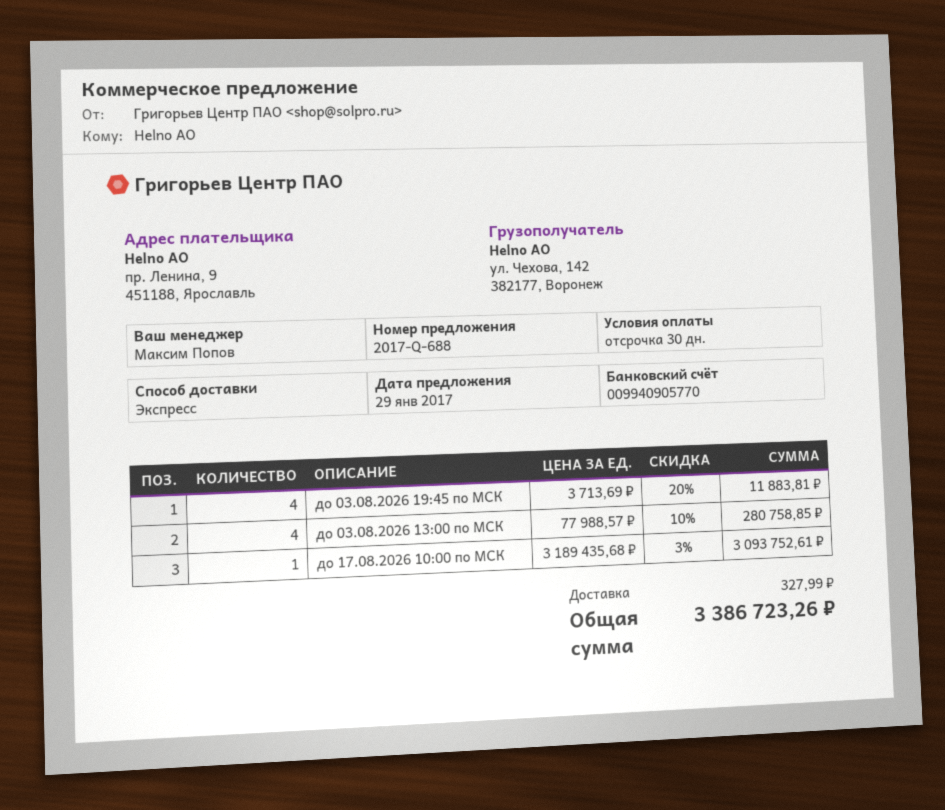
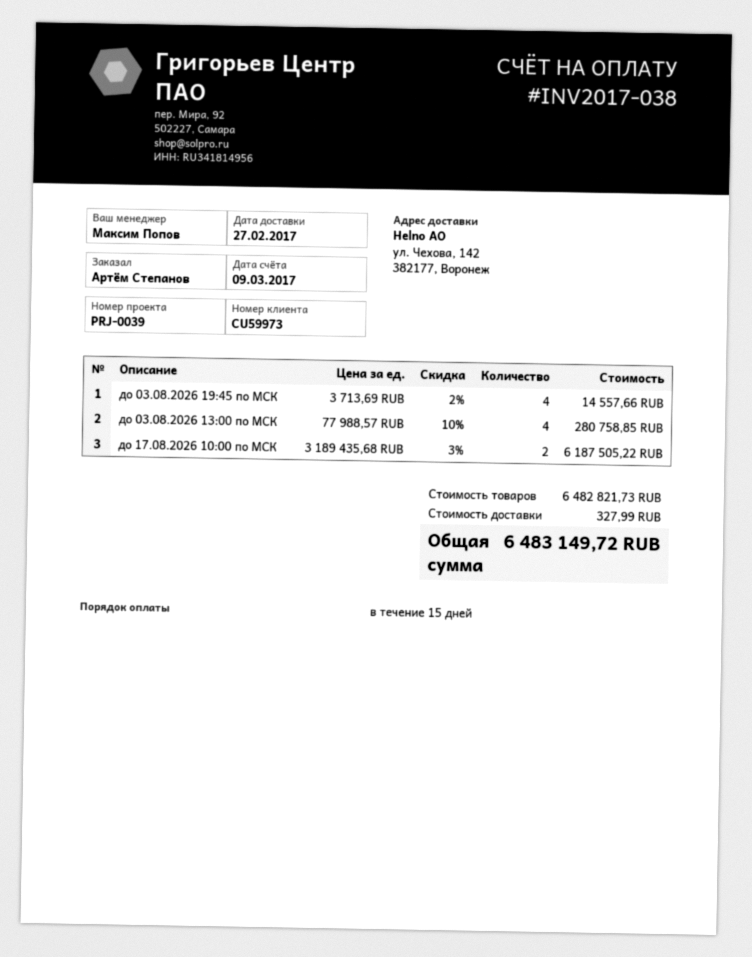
payment terms: 30 days -> 15 days
до 03.08.2026 19:45 по МСК: 4 x 3713.69 - 20% = 11883.81 -> 4 x 3713.69 - 2% = 14557.66
до 17.08.2026 10:00 по МСК: 1 x 3189435.68 - 3% = 3093752.61 -> 2 x 3189435.68 - 3% = 6187505.22
total: 3386723.26 -> 6483149.72

